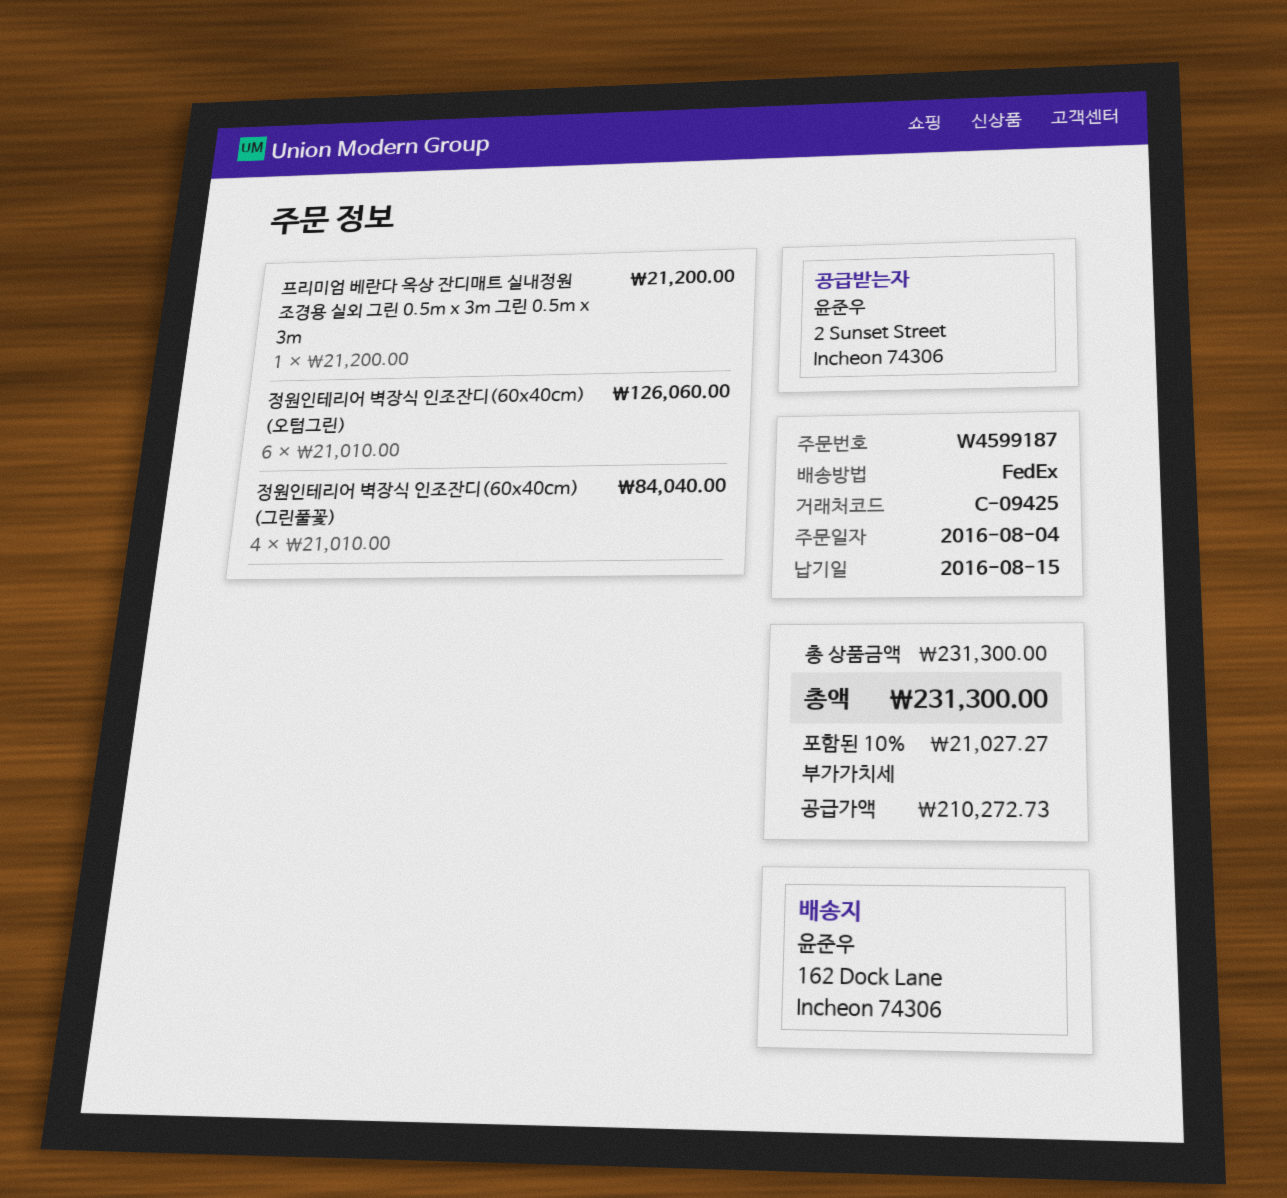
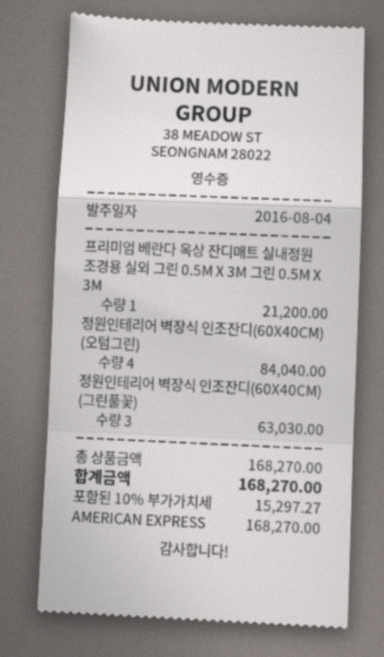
정원인테리어 벽장식 인조잔디(60x40cm) (오텀그린): 6 for 126060.00 -> 4 for 84040.00
정원인테리어 벽장식 인조잔디(60x40cm) (그린풀꽃): 4 for 84040.00 -> 3 for 63030.00
subtotal: 231300.00 -> 168270.00
tax: 10% = 21027.27 -> 10% = 15297.27
total: 231300.00 -> 168270.00

